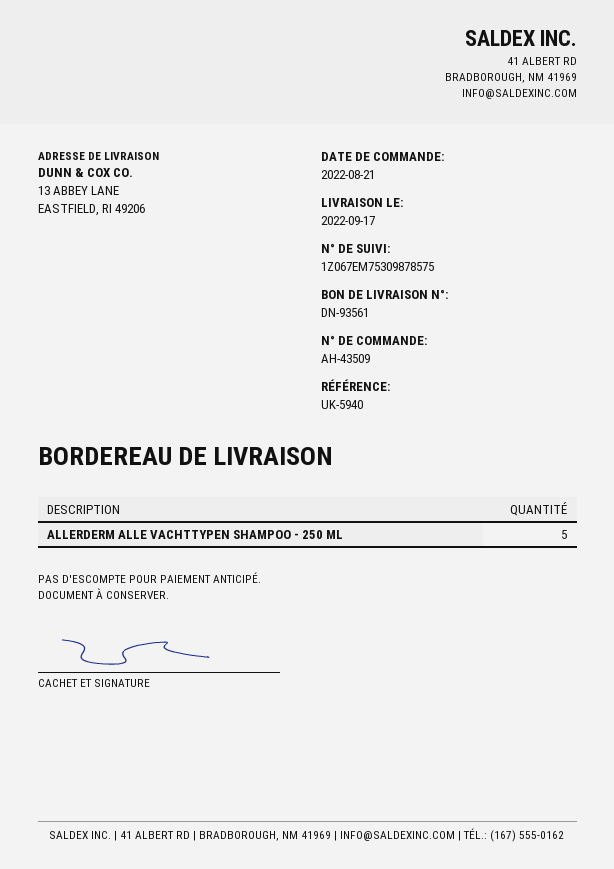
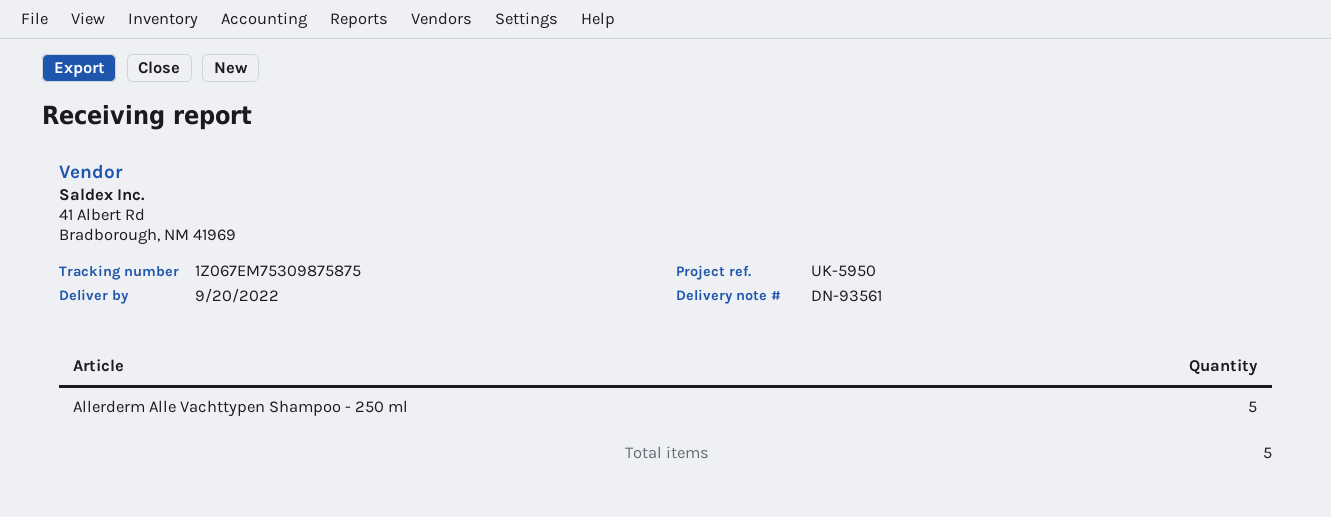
delivery date: 2022-09-17 -> 2022-09-20
reference: UK-5940 -> UK-5950
tracking number: 1Z067EM75309878575 -> 1Z067EM75309875875

